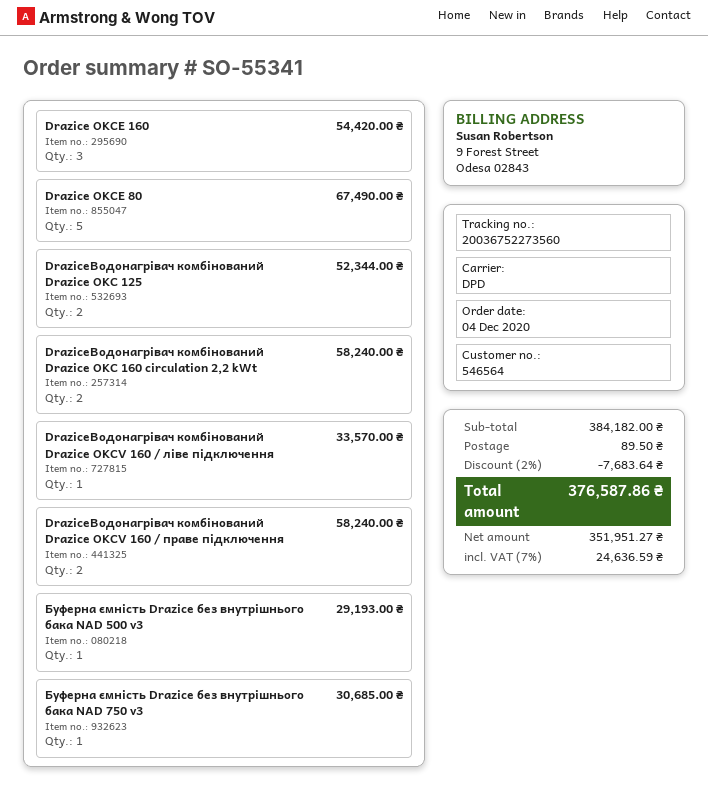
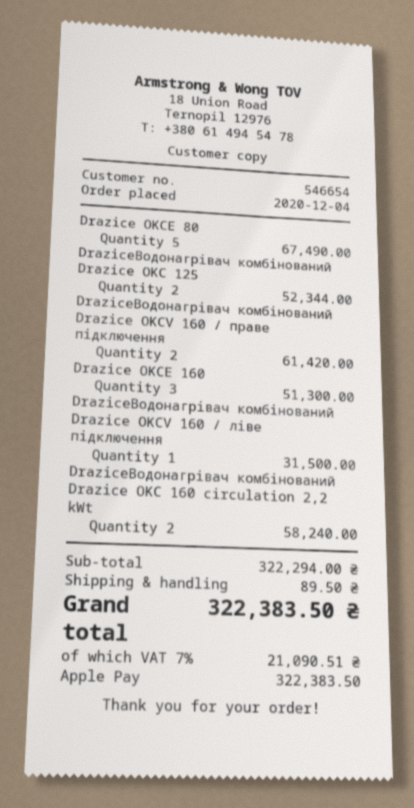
customer number: 546564 -> 546654
Drazice OKCE 160: 3 for 54420.00 -> 3 for 51300.00
DraziceВодонагрівач комбінований Drazice OKCV 160 / ліве підключення: 1 for 33570.00 -> 1 for 31500.00
DraziceВодонагрівач комбінований Drazice OKCV 160 / праве підключення: 2 for 58240.00 -> 2 for 61420.00
Буферна ємність Drazice без внутрішнього бака NAD 500 v3: 1 for 29193.00 -> none
Буферна ємність Drazice без внутрішнього бака NAD 750 v3: 1 for 30685.00 -> none
subtotal: 384182.00 -> 322294.00
discount: 2% = 7683.64 -> none
tax: 7% = 24636.59 -> 7% = 21090.51
total: 376587.86 -> 322383.50

